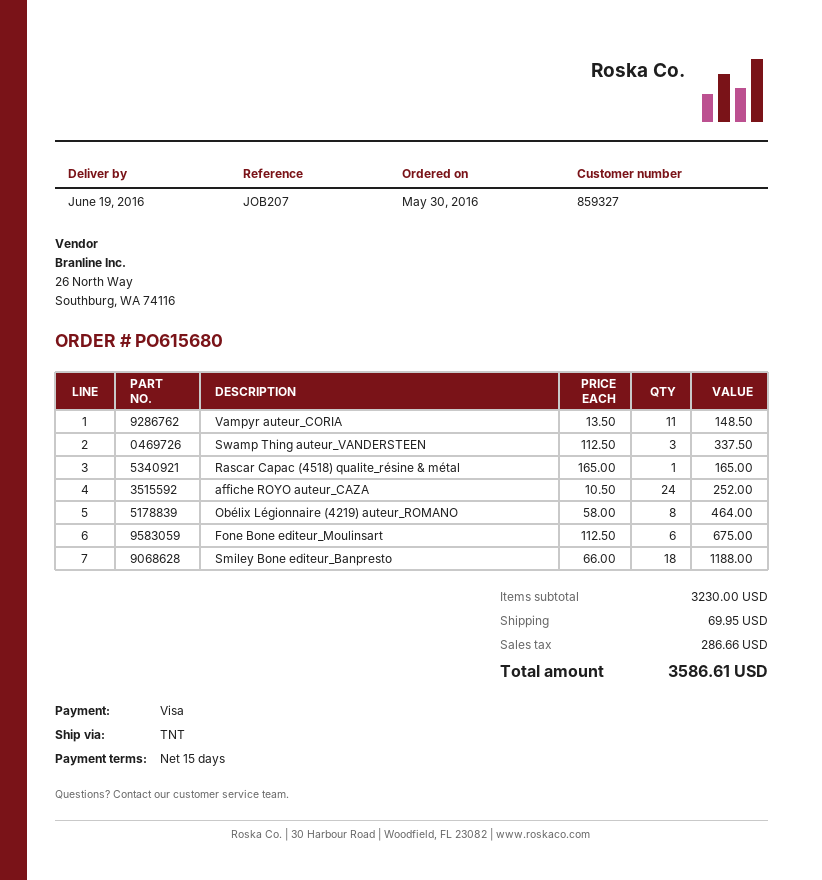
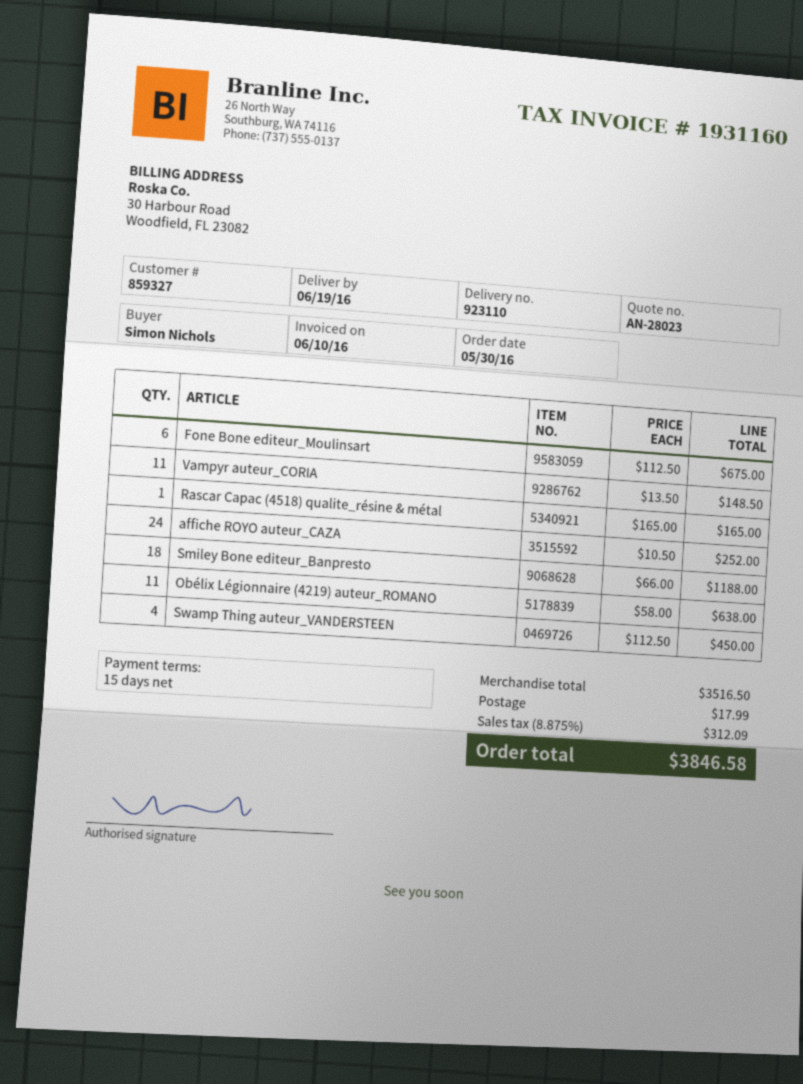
Swamp Thing auteur_VANDERSTEEN: 3 x 112.50 = 337.50 -> 4 x 112.50 = 450.00
Obélix Légionnaire (4219) auteur_ROMANO: 8 x 58.00 = 464.00 -> 11 x 58.00 = 638.00
subtotal: 3230.00 -> 3516.50
shipping: 69.95 -> 17.99
tax: 286.66 -> 312.09
total: 3586.61 -> 3846.58

